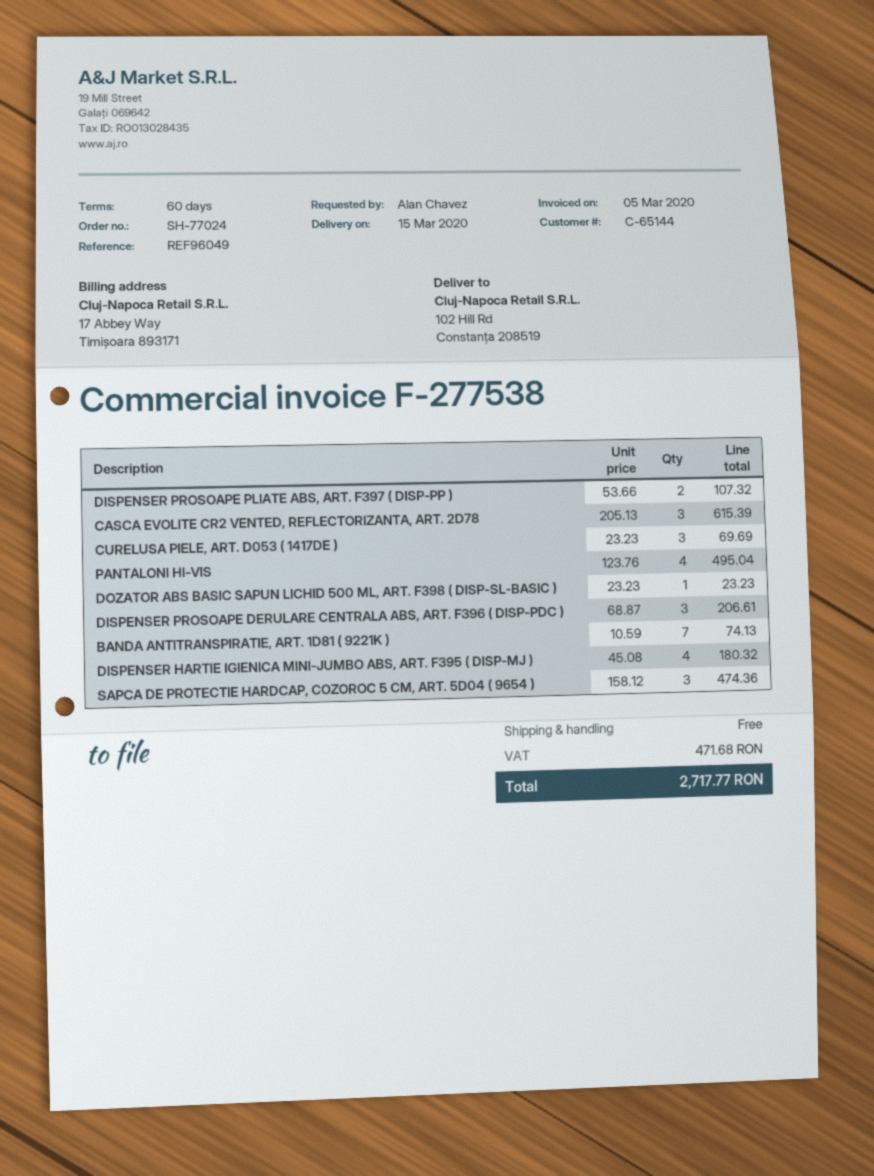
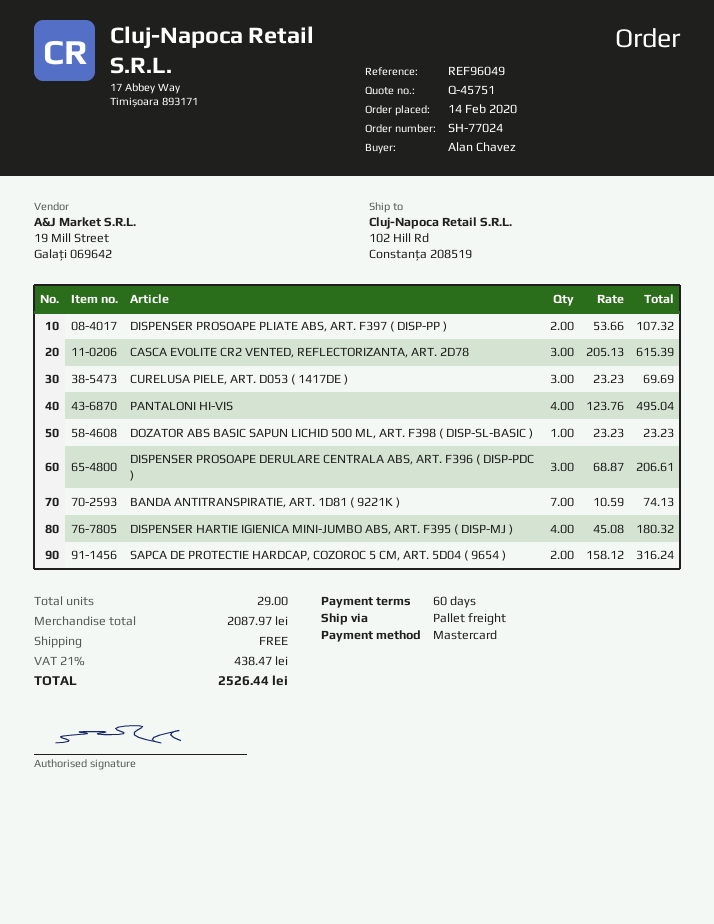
SAPCA DE PROTECTIE HARDCAP, COZOROC 5 CM, ART. 5D04 ( 9654 ): 3 x 158.12 = 474.36 -> 2 x 158.12 = 316.24
tax: 471.68 -> 438.47
total: 2717.77 -> 2526.44

